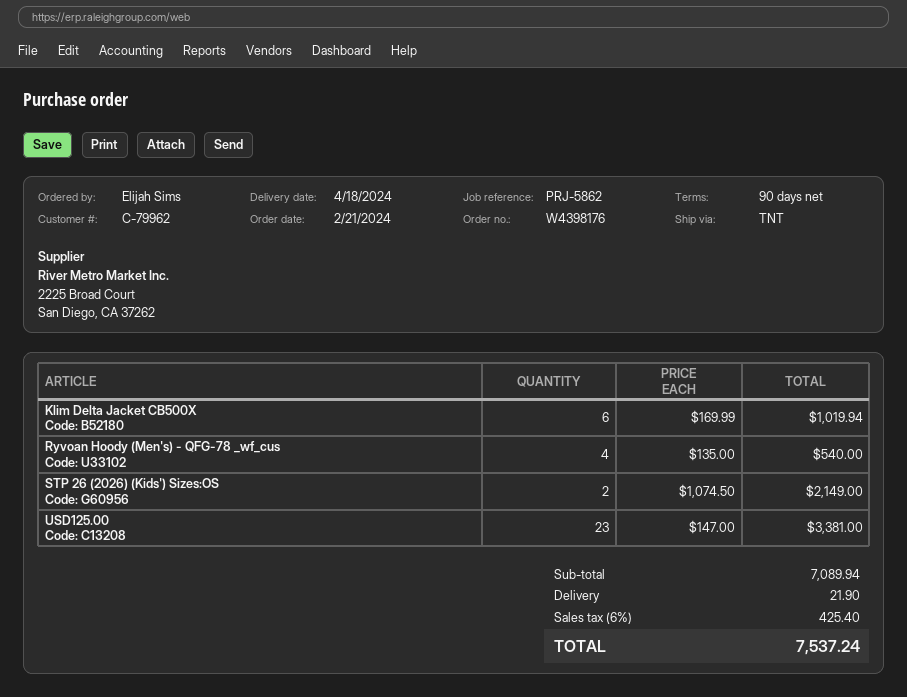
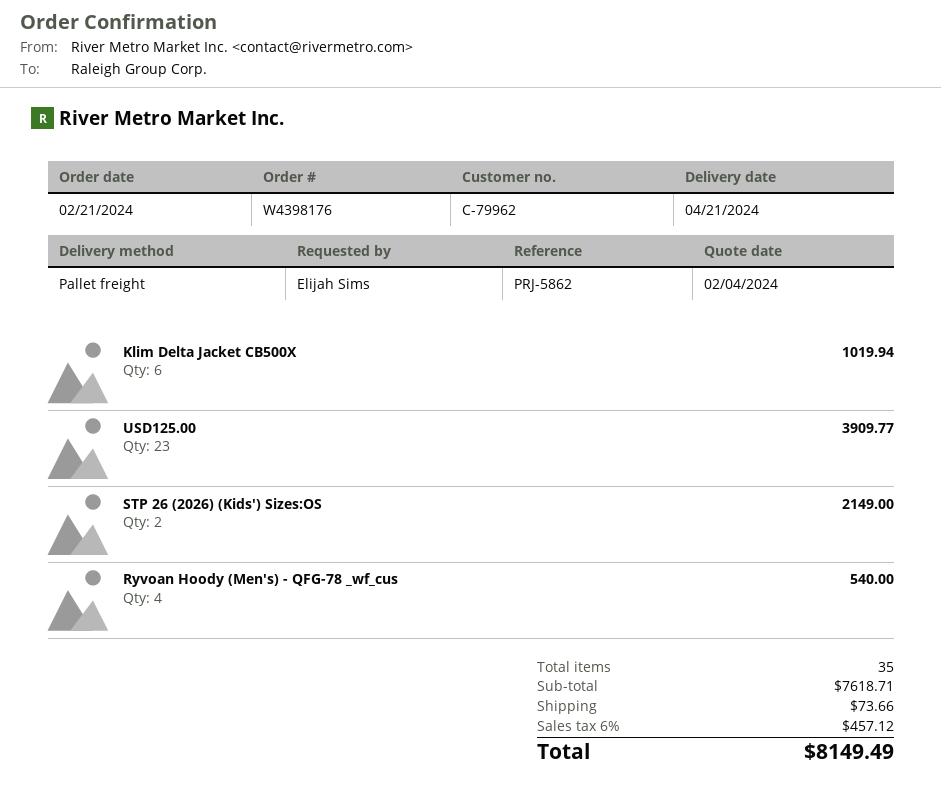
delivery date: 2024-04-18 -> 2024-04-21
shipping method: TNT -> pallet freight
USD125.00: 23 for 3381.00 -> 23 for 3909.77
subtotal: 7089.94 -> 7618.71
shipping: 21.90 -> 73.66
tax: 6% = 425.40 -> 6% = 457.12
total: 7537.24 -> 8149.49

